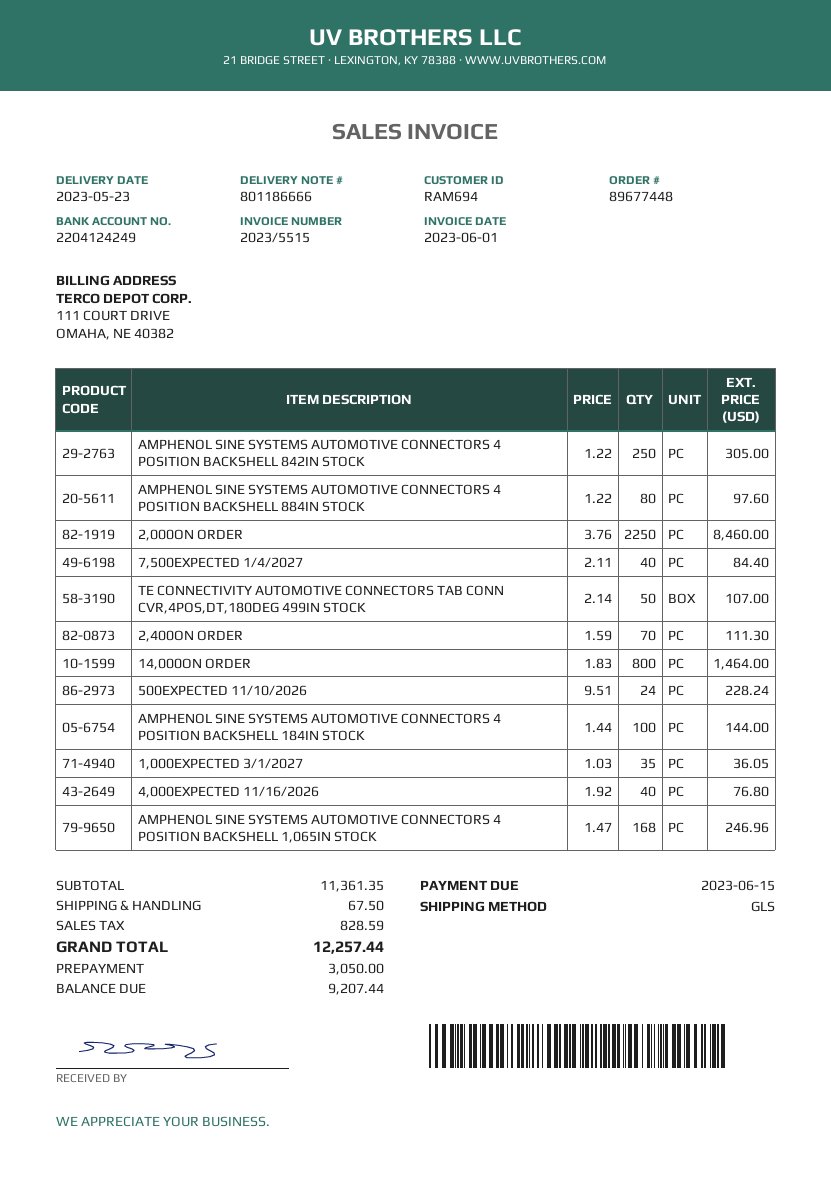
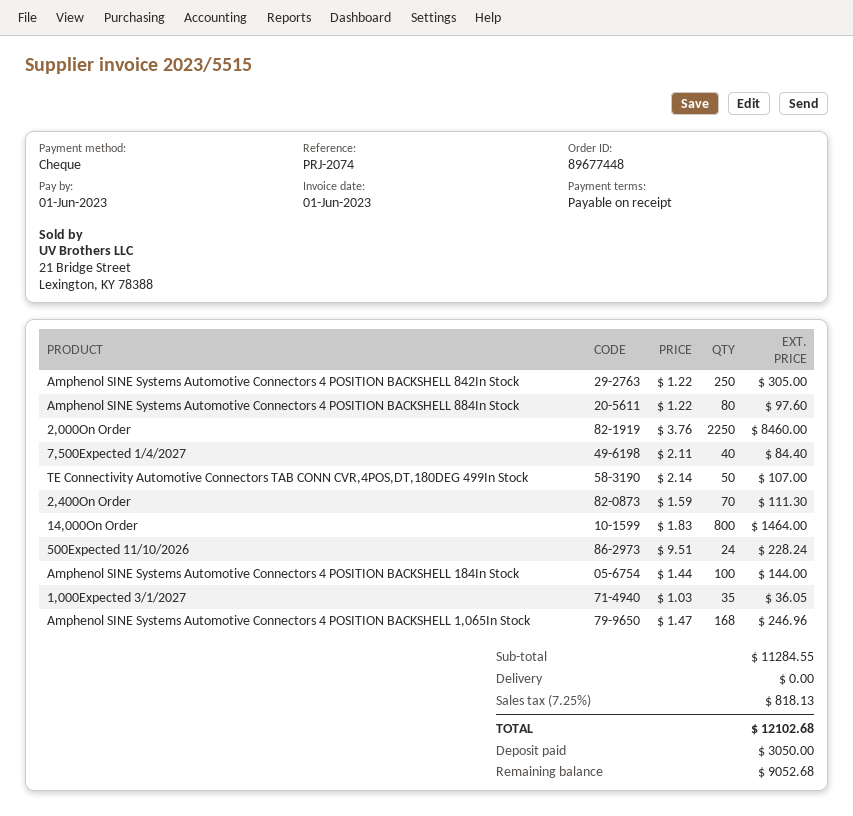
due date: 2023-06-15 -> 2023-06-01
4,000EXPECTED 11/16/2026: 40 x 1.92 = 76.80 -> none
subtotal: 11361.35 -> 11284.55
shipping: 67.50 -> 0.00
tax: 828.59 -> 818.13
total: 12257.44 -> 12102.68
balance: 9207.44 -> 9052.68

